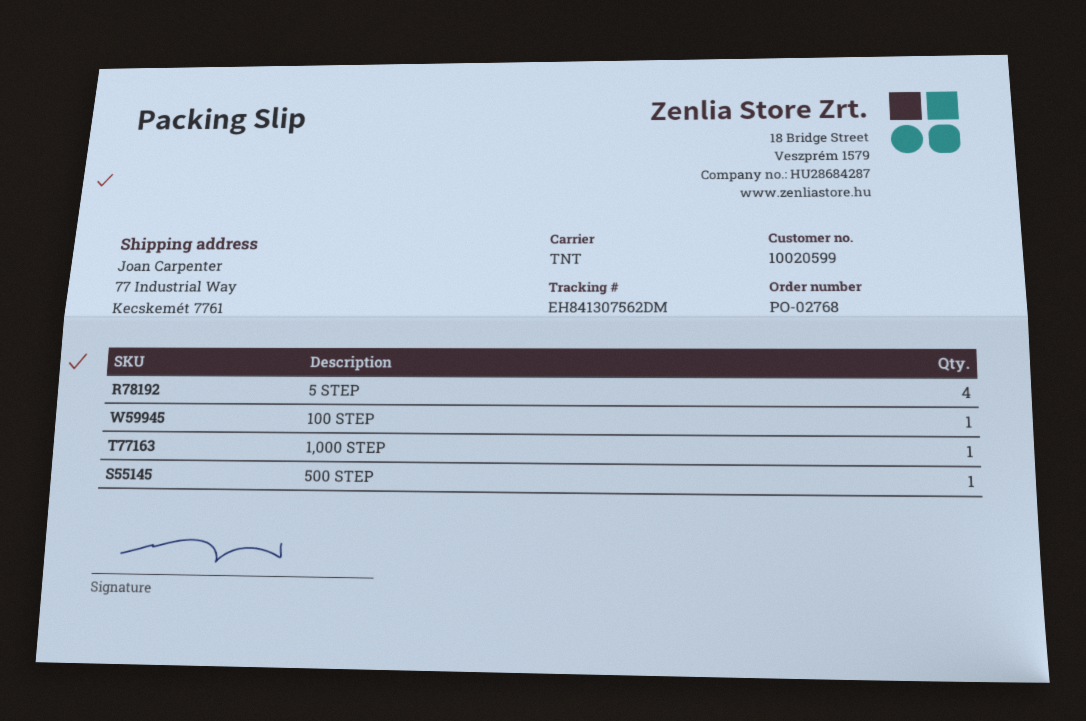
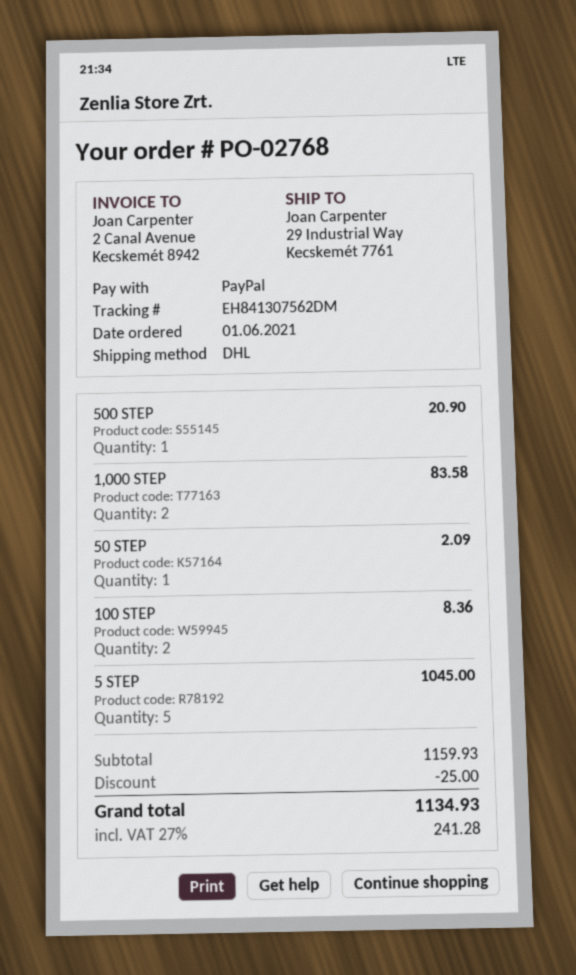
shipping method: TNT -> DHL
ship to: 77 Industrial Way, Kecskemét 7761 -> 29 Industrial Way, Kecskemét 7761
5 STEP: 4 -> 5
100 STEP: 1 -> 2
1,000 STEP: 1 -> 2
50 STEP: none -> 1

